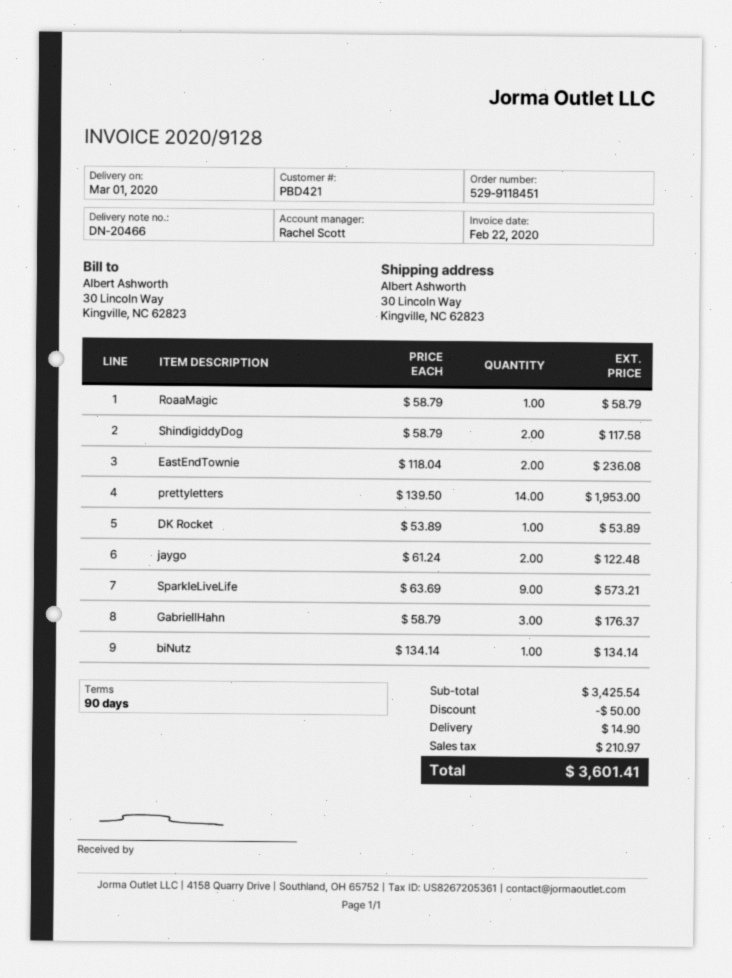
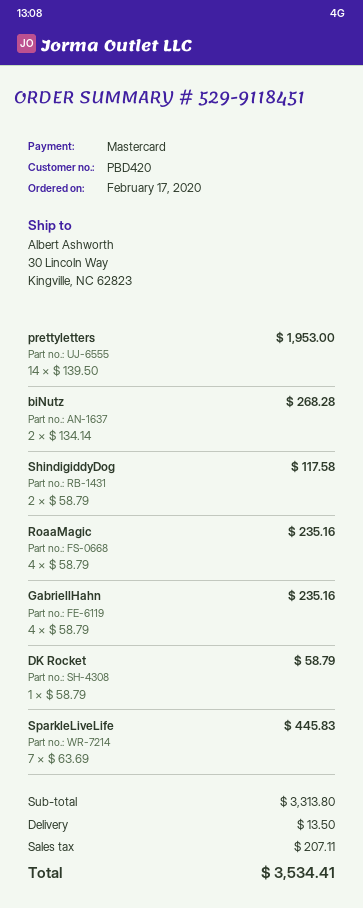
customer number: PBD421 -> PBD420
RoaaMagic: 1 x 58.79 = 58.79 -> 4 x 58.79 = 235.16
EastEndTownie: 2 x 118.04 = 236.08 -> none
DK Rocket: 1 x 53.89 = 53.89 -> 1 x 58.79 = 58.79
jaygo: 2 x 61.24 = 122.48 -> none
SparkleLiveLife: 9 x 63.69 = 573.21 -> 7 x 63.69 = 445.83
GabriellHahn: 3 x 58.79 = 176.37 -> 4 x 58.79 = 235.16
biNutz: 1 x 134.14 = 134.14 -> 2 x 134.14 = 268.28
subtotal: 3425.54 -> 3313.80
discount: 50.00 -> none
shipping: 14.90 -> 13.50
tax: 210.97 -> 207.11
total: 3601.41 -> 3534.41

